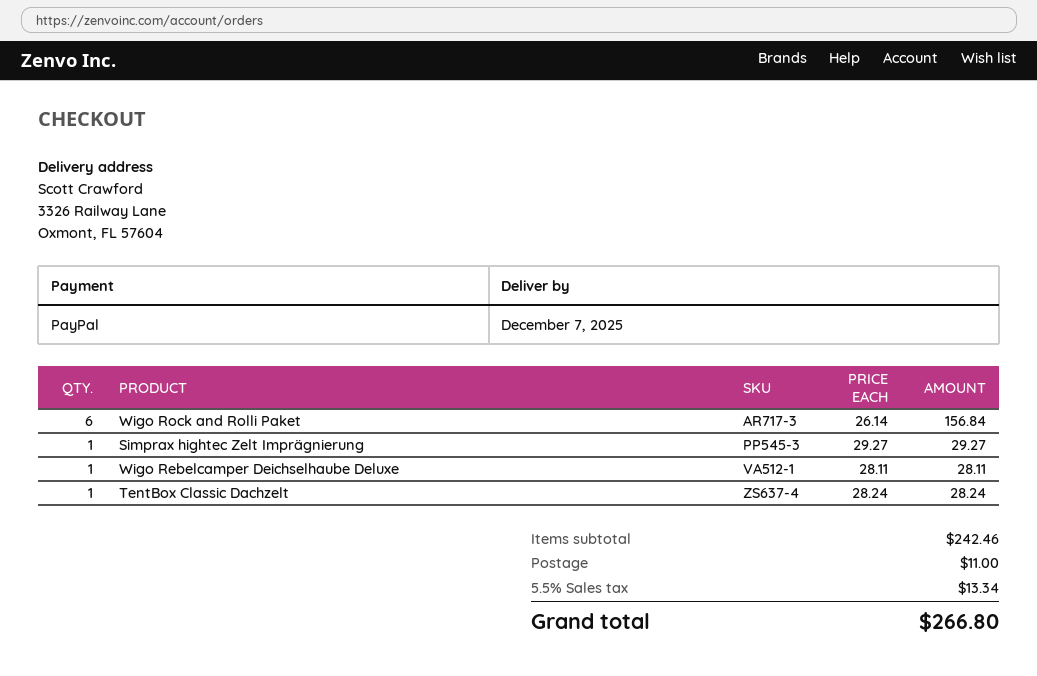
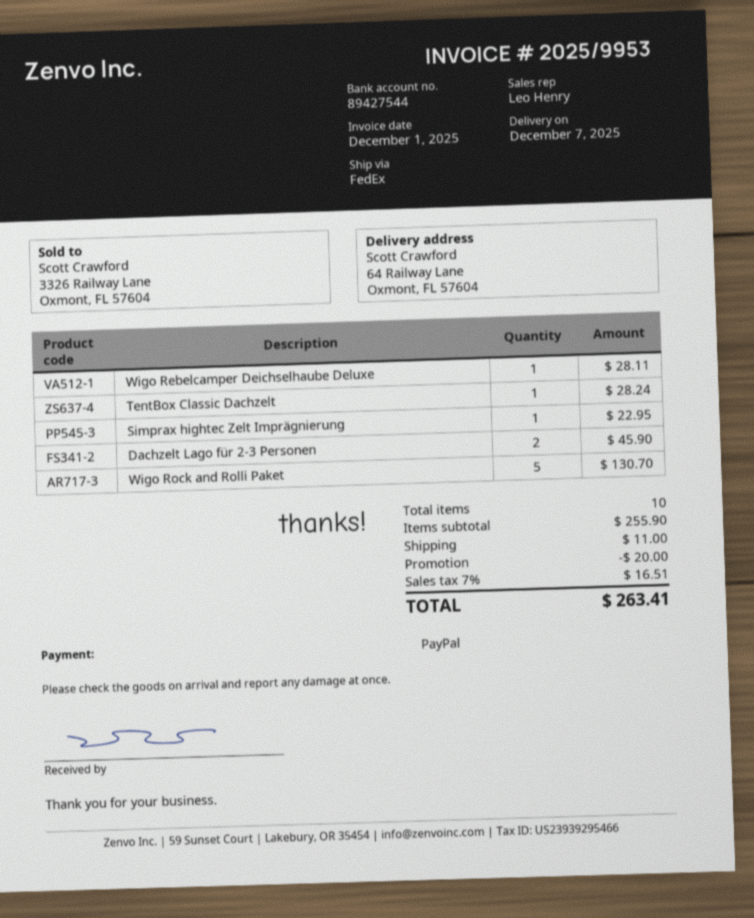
ship to: 3326 Railway Lane, Oxmont, FL 57604 -> 64 Railway Lane, Oxmont, FL 57604
Wigo Rock and Rolli Paket: 6 for 156.84 -> 5 for 130.70
Simprax hightec Zelt Imprägnierung: 1 for 29.27 -> 1 for 22.95
Dachzelt Lago für 2-3 Personen: none -> 2 for 45.90
subtotal: 242.46 -> 255.90
discount: none -> 20.00
tax: 5.5% = 13.34 -> 7% = 16.51
total: 266.80 -> 263.41

